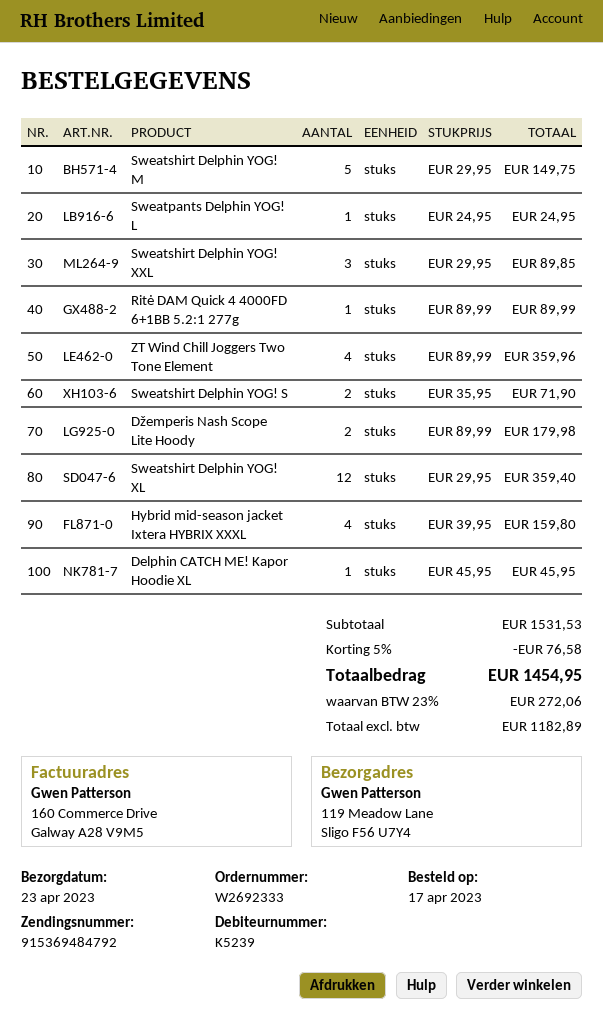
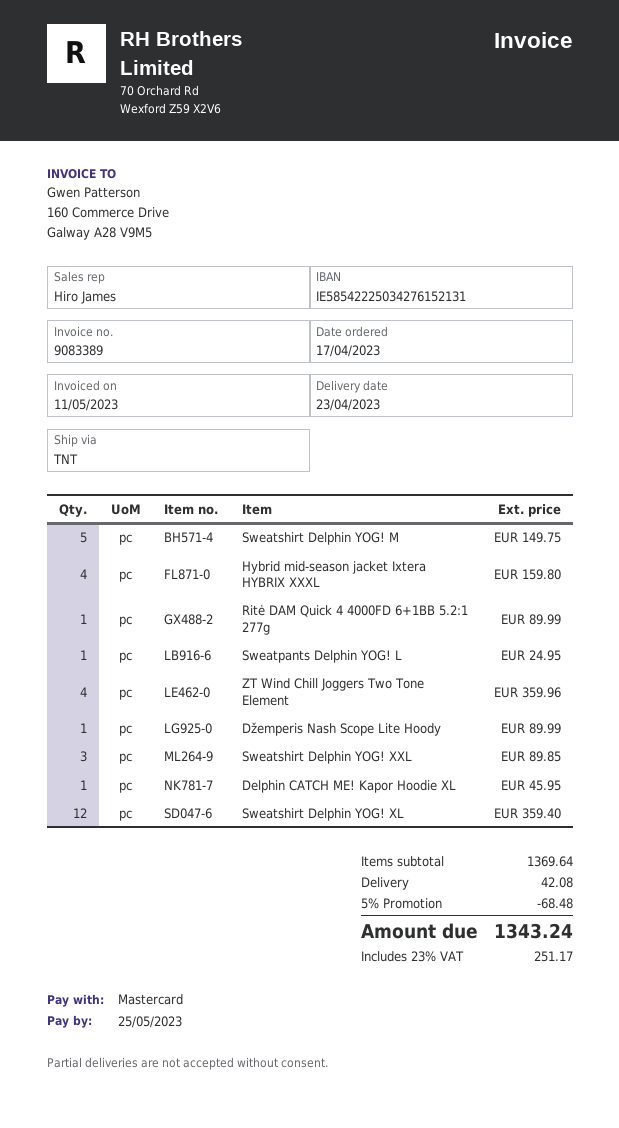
Sweatshirt Delphin YOG! S: 2 for 71.90 -> none
Džemperis Nash Scope Lite Hoody: 2 for 179.98 -> 1 for 89.99
subtotal: 1531.53 -> 1369.64
discount: 5% = 76.58 -> 5% = 68.48
shipping: none -> 42.08
tax: 23% = 272.06 -> 23% = 251.17
total: 1454.95 -> 1343.24

